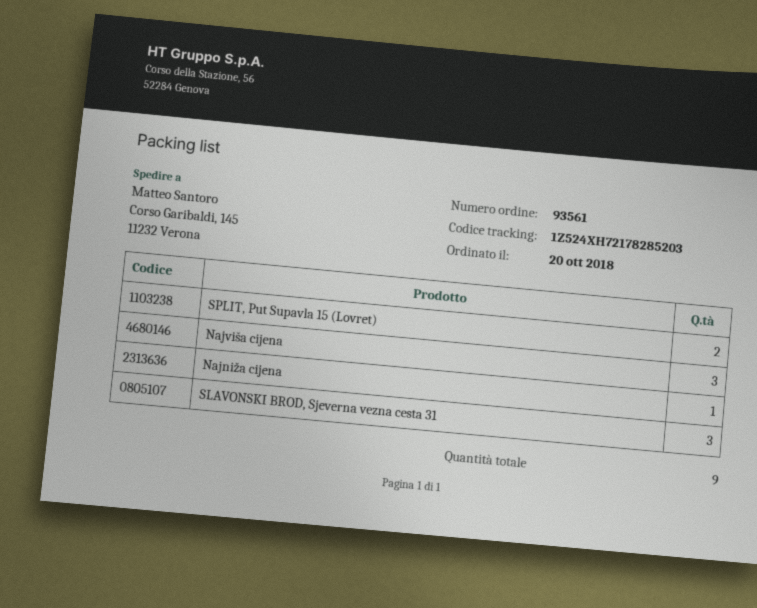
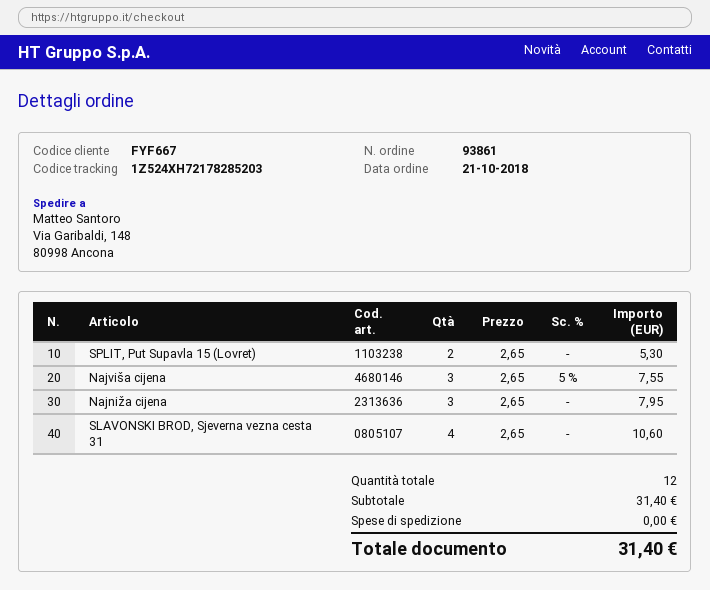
order number: 93561 -> 93861
order date: 2018-10-20 -> 2018-10-21
ship to: Corso Garibaldi, 145, 11232 Verona -> Via Garibaldi, 148, 80998 Ancona
Najniža cijena: 1 -> 3
SLAVONSKI BROD, Sjeverna vezna cesta 31: 3 -> 4
total quantity: 9 -> 12

